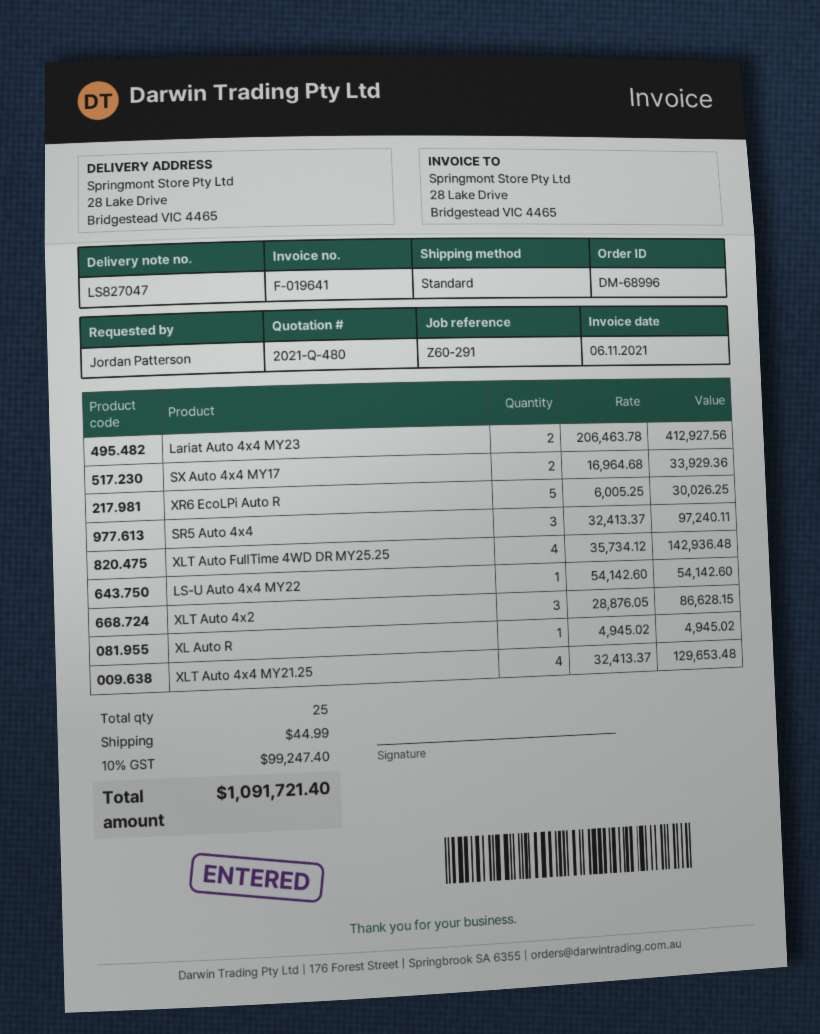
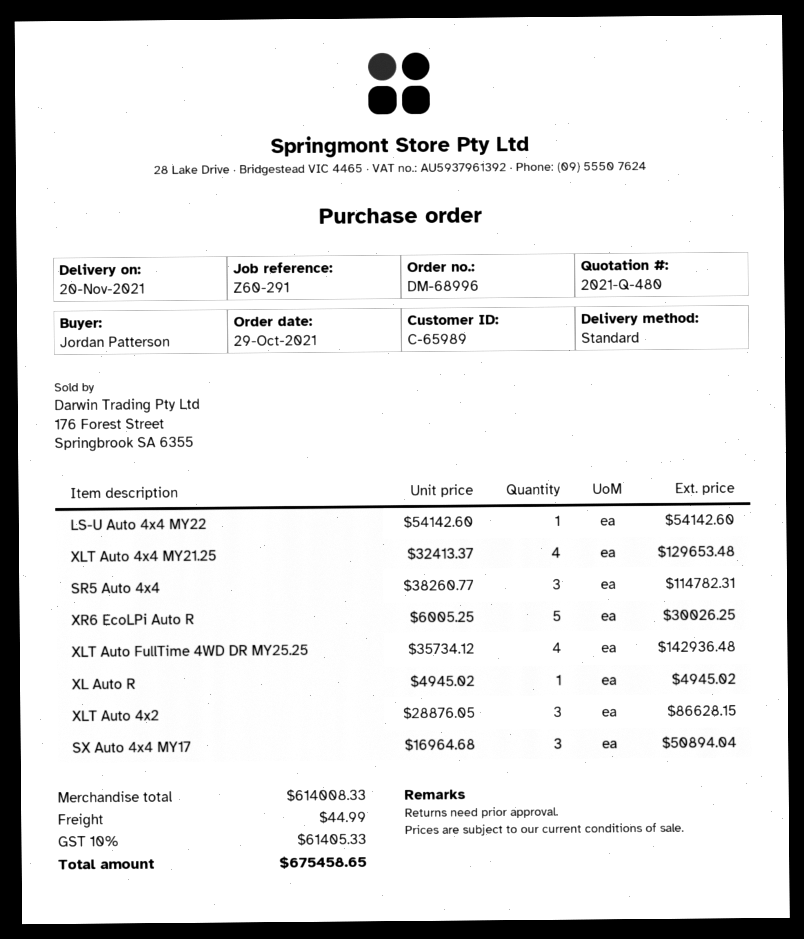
Lariat Auto 4x4 MY23: 2 x 206463.78 = 412927.56 -> none
SX Auto 4x4 MY17: 2 x 16964.68 = 33929.36 -> 3 x 16964.68 = 50894.04
SR5 Auto 4x4: 3 x 32413.37 = 97240.11 -> 3 x 38260.77 = 114782.31
tax: 10% = 99247.40 -> 10% = 61405.33
total: 1091721.40 -> 675458.65

